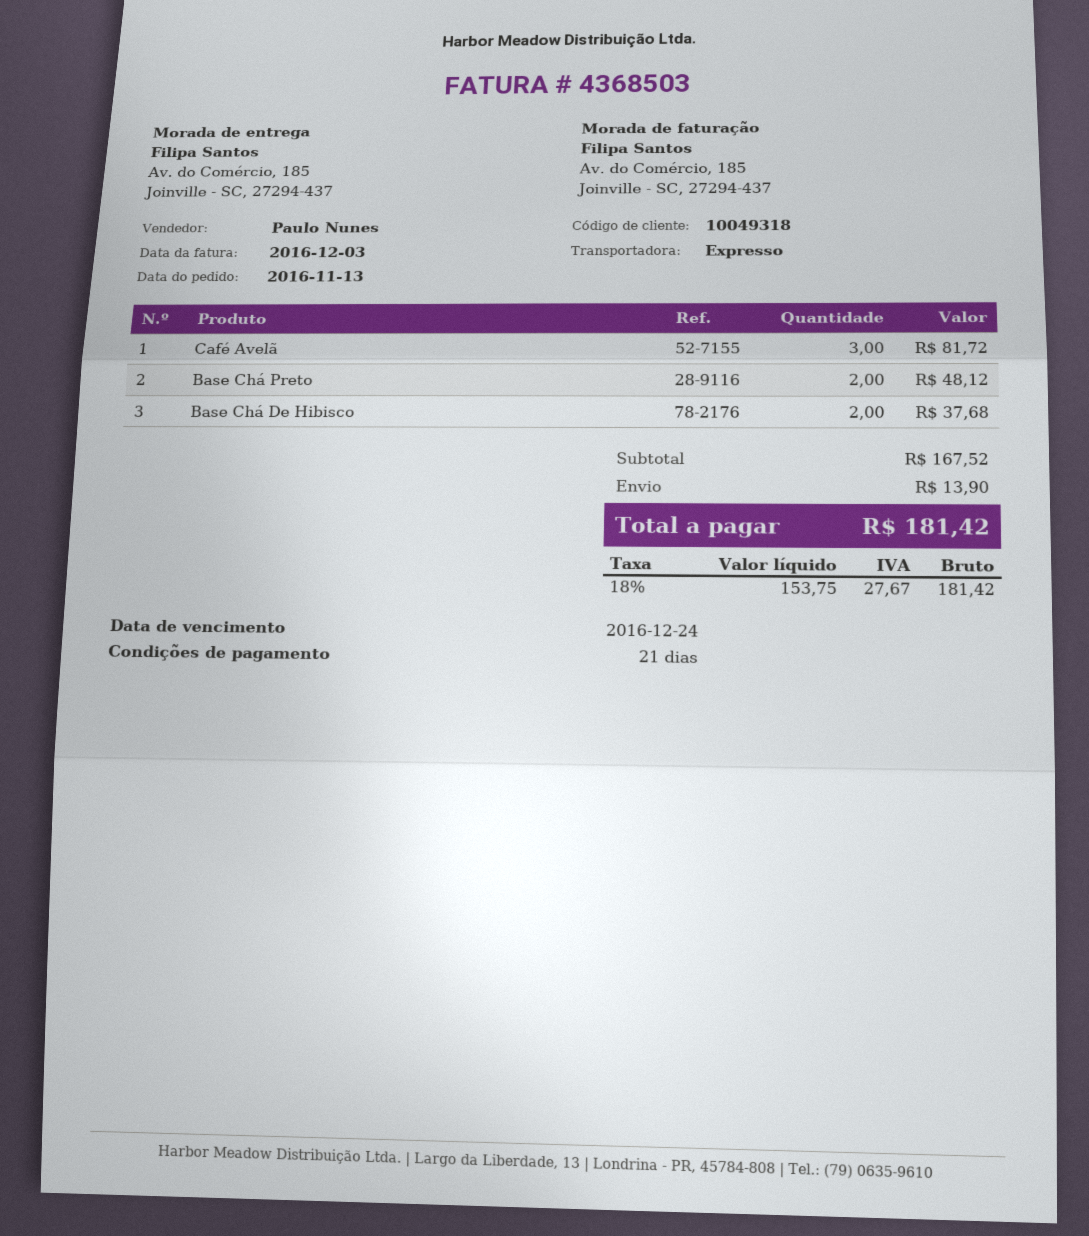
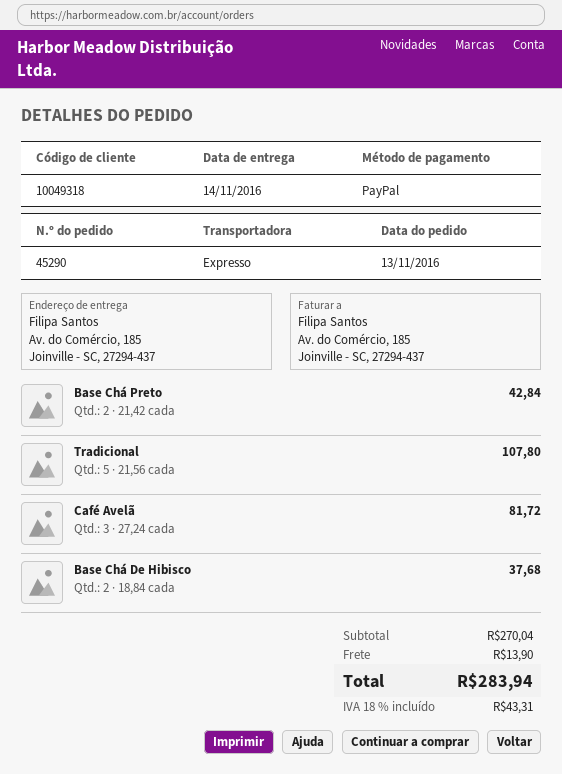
Base Chá Preto: 2 for 48.12 -> 2 for 42.84
Tradicional: none -> 5 for 107.80
subtotal: 167.52 -> 270.04
tax: 18% = 27.67 -> 18% = 43.31
total: 181.42 -> 283.94

